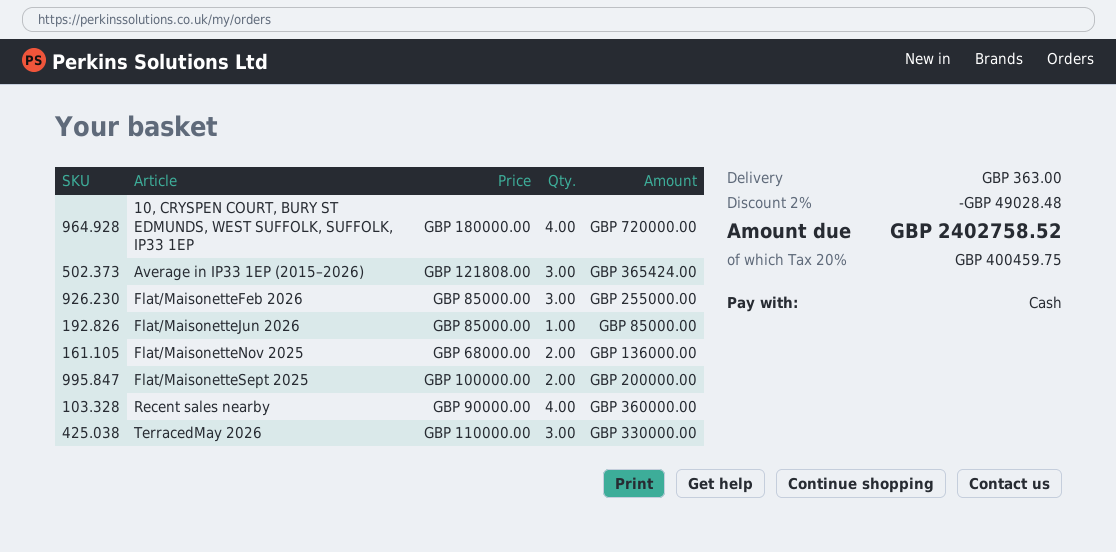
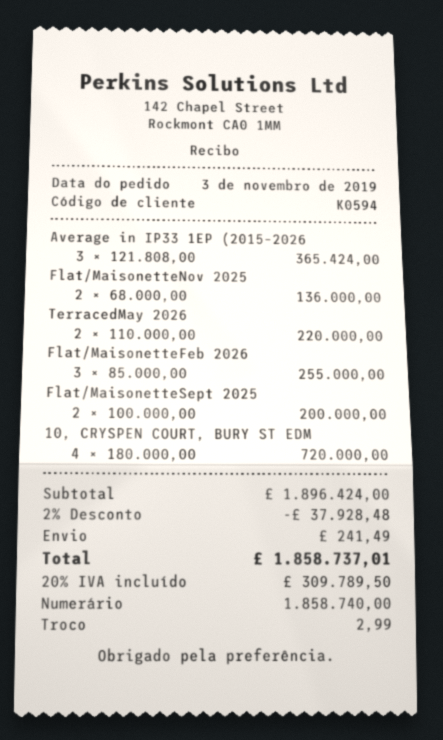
Flat/MaisonetteJun 2026: 1 x 85000.00 = 85000.00 -> none
Recent sales nearby: 4 x 90000.00 = 360000.00 -> none
TerracedMay 2026: 3 x 110000.00 = 330000.00 -> 2 x 110000.00 = 220000.00
discount: 2% = 49028.48 -> 2% = 37928.48
shipping: 363.00 -> 241.49
tax: 20% = 400459.75 -> 20% = 309789.50
total: 2402758.52 -> 1858737.01

